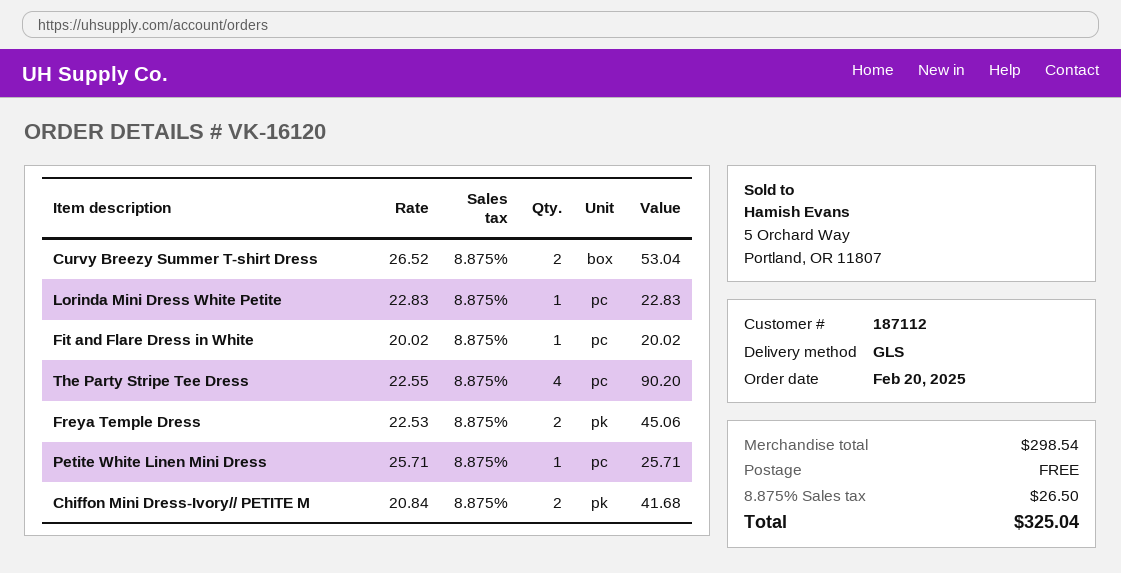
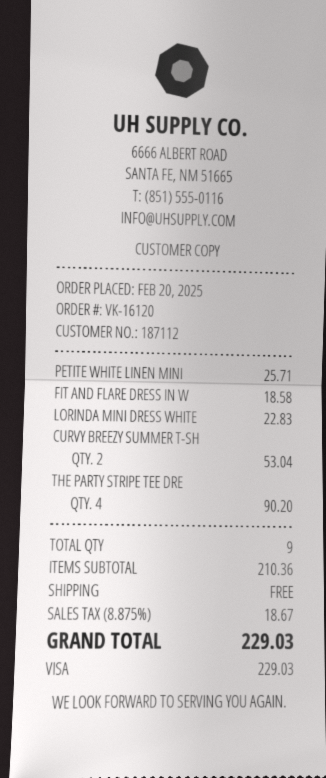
Fit and Flare Dress in White: 1 for 20.02 -> 1 for 18.58
Freya Temple Dress: 2 for 45.06 -> none
Chiffon Mini Dress-Ivory// PETITE M: 2 for 41.68 -> none
subtotal: 298.54 -> 210.36
tax: 8.875% = 26.50 -> 8.875% = 18.67
total: 325.04 -> 229.03

